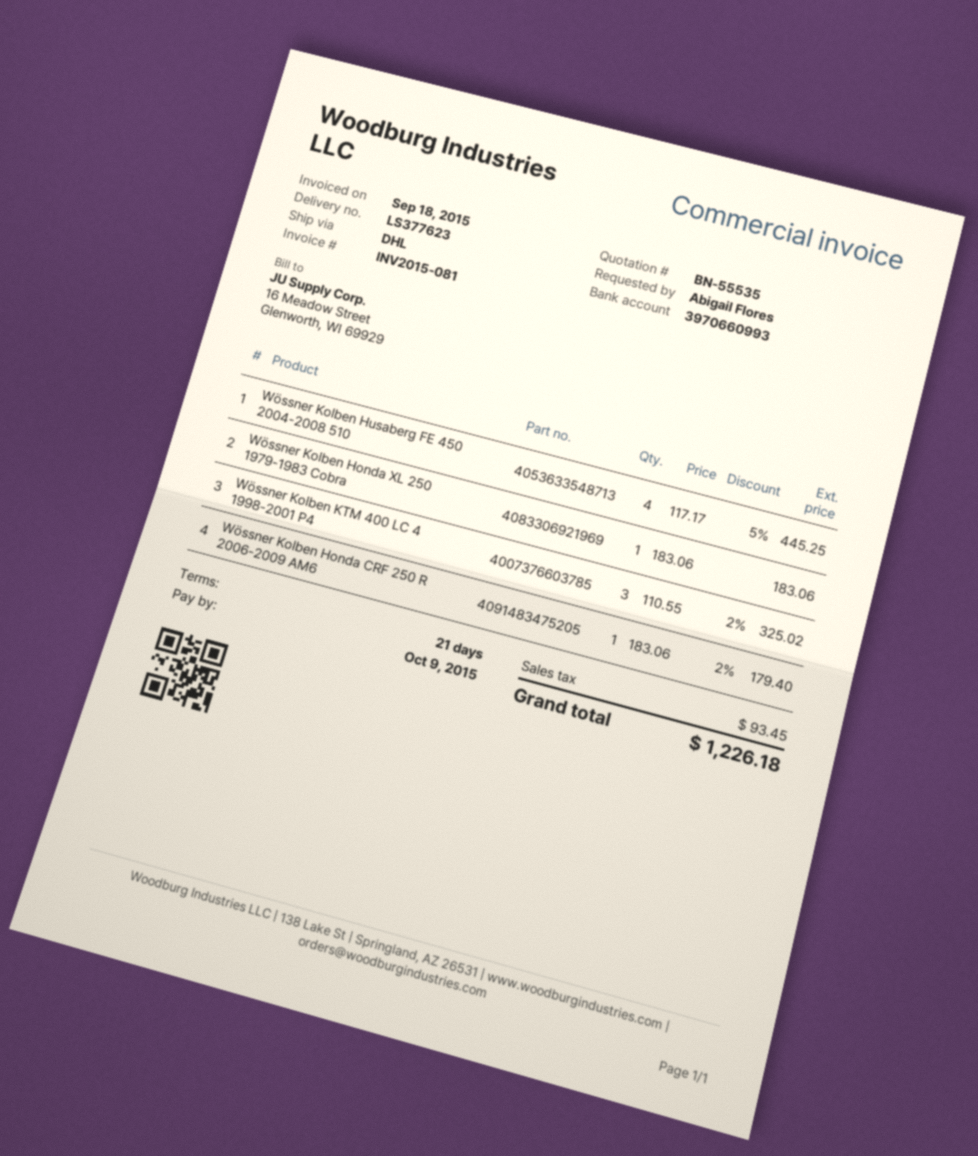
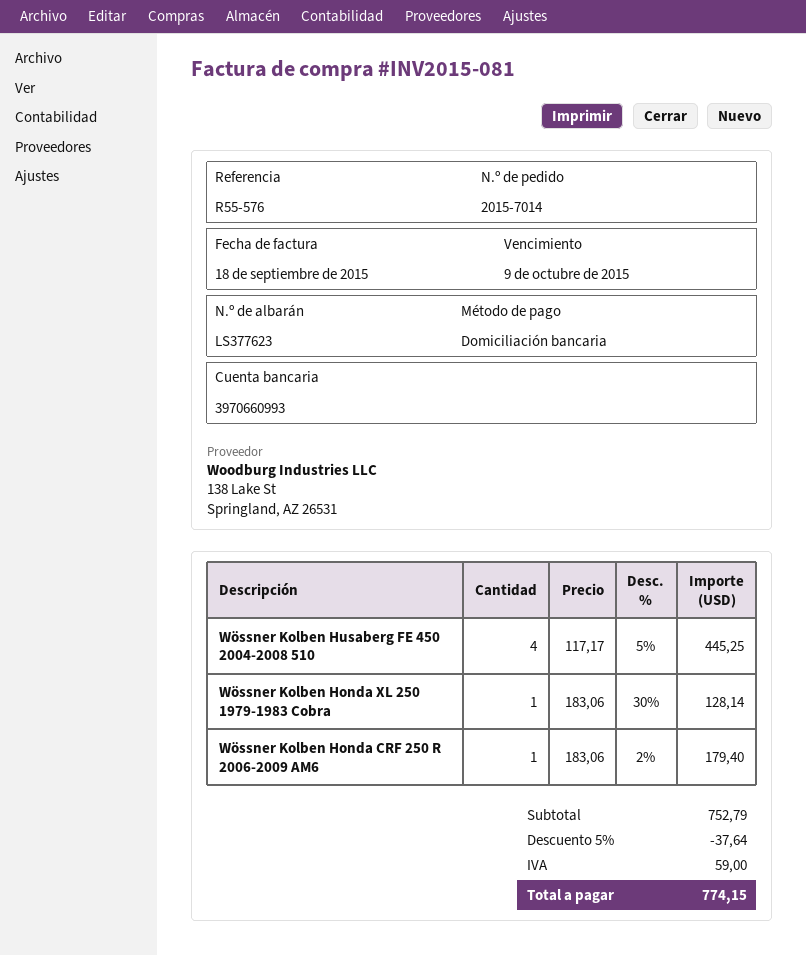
Wössner Kolben Honda XL 250 1979-1983 Cobra: 1 x 183.06 = 183.06 -> 1 x 183.06 - 30% = 128.14
Wössner Kolben KTM 400 LC 4 1998-2001 P4: 3 x 110.55 - 2% = 325.02 -> none
discount: none -> 5% = 37.64
tax: 93.45 -> 59.00
total: 1226.18 -> 774.15

